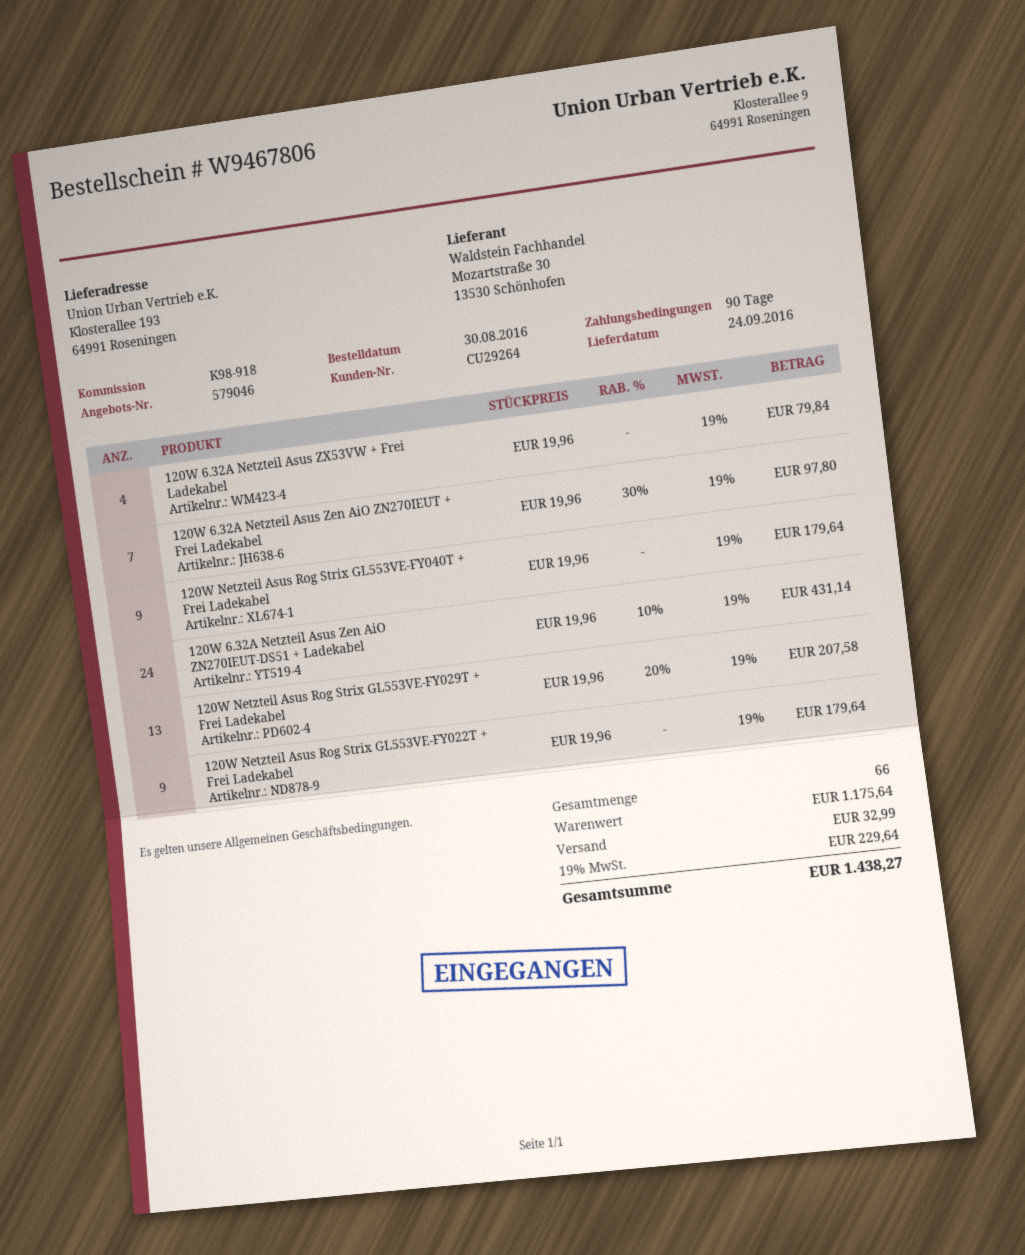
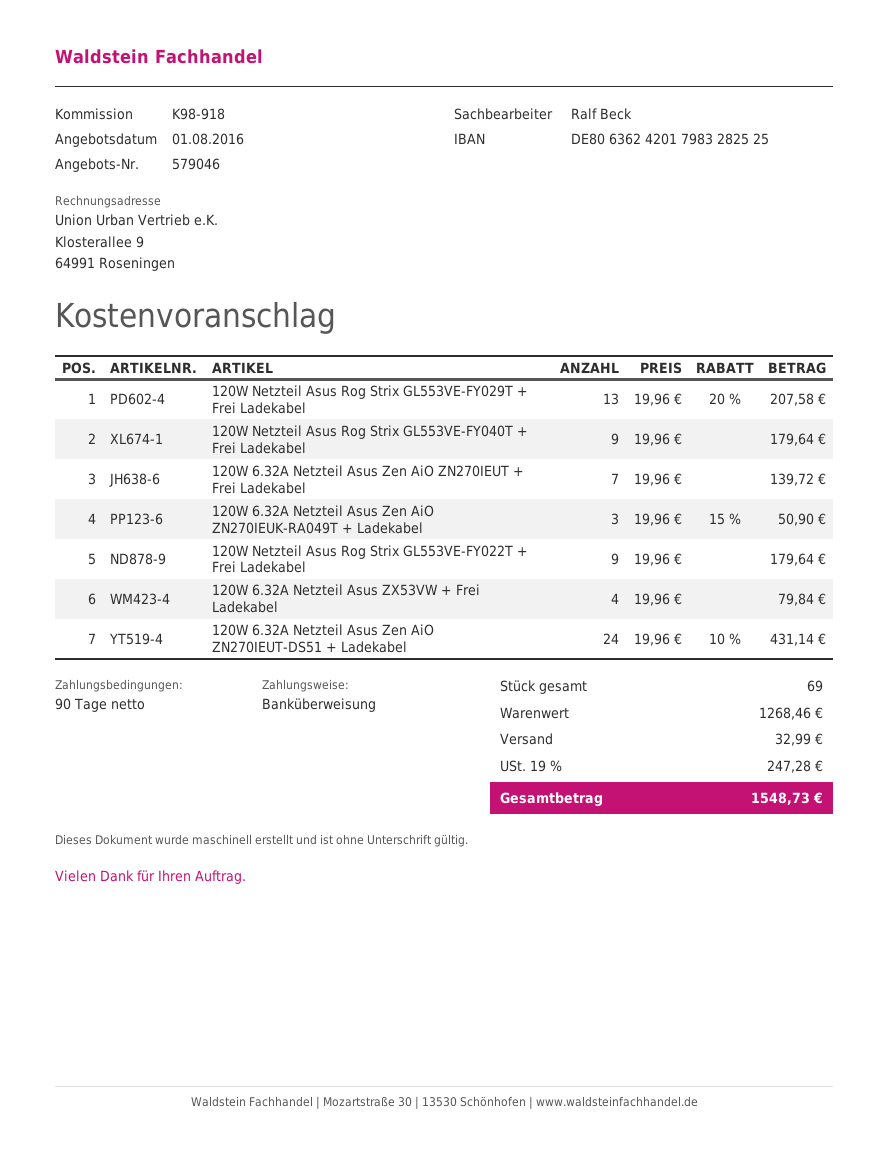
120W 6.32A Netzteil Asus Zen AiO ZN270IEUT + Frei Ladekabel: 7 x 19.96 - 30% = 97.80 -> 7 x 19.96 = 139.72
120W 6.32A Netzteil Asus Zen AiO ZN270IEUK-RA049T + Ladekabel: none -> 3 x 19.96 - 15% = 50.90
total quantity: 66 -> 69
subtotal: 1175.64 -> 1268.46
tax: 19% = 229.64 -> 19% = 247.28
total: 1438.27 -> 1548.73

